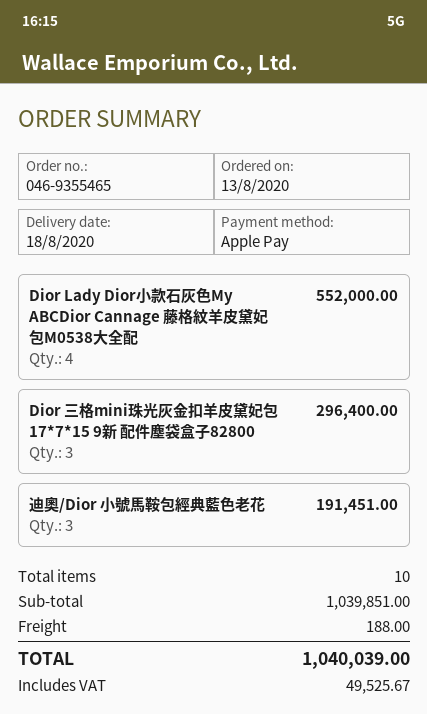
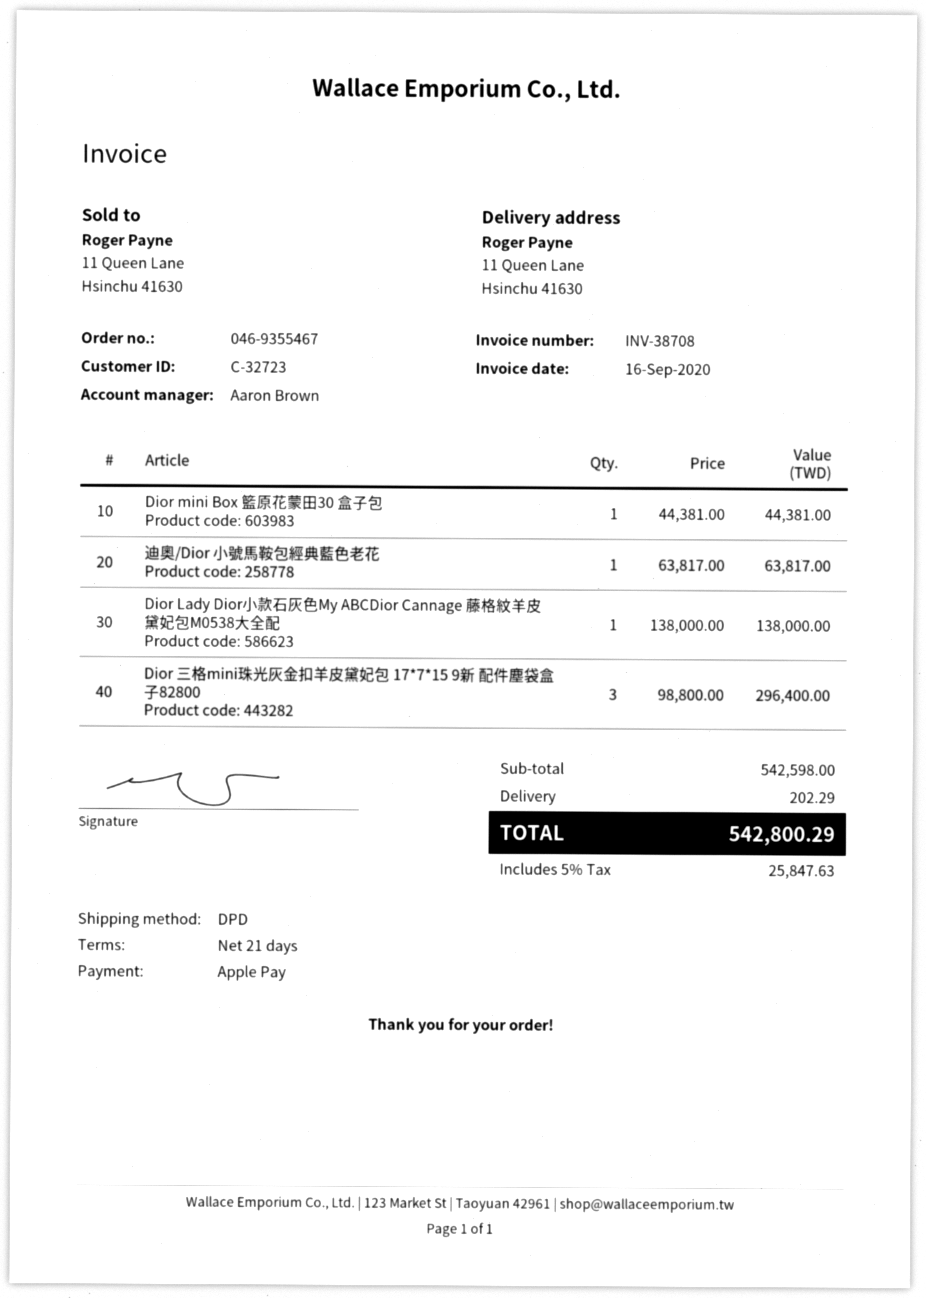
order number: 046-9355465 -> 046-9355467
Dior Lady Dior小款石灰色My ABCDior Cannage 藤格紋羊皮黛妃包M0538大全配: 4 for 552000.00 -> 1 for 138000.00
迪奧/Dior 小號馬鞍包經典藍色老花: 3 for 191451.00 -> 1 for 63817.00
Dior mini Box 籃原花蒙田30 盒子包: none -> 1 for 44381.00
subtotal: 1039851.00 -> 542598.00
shipping: 188.00 -> 202.29
tax: 49525.67 -> 25847.63
total: 1040039.00 -> 542800.29

